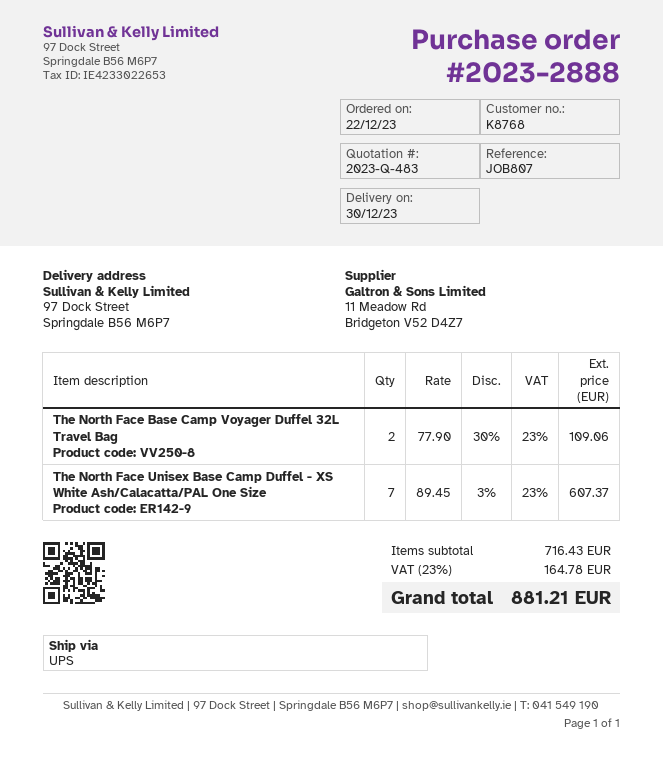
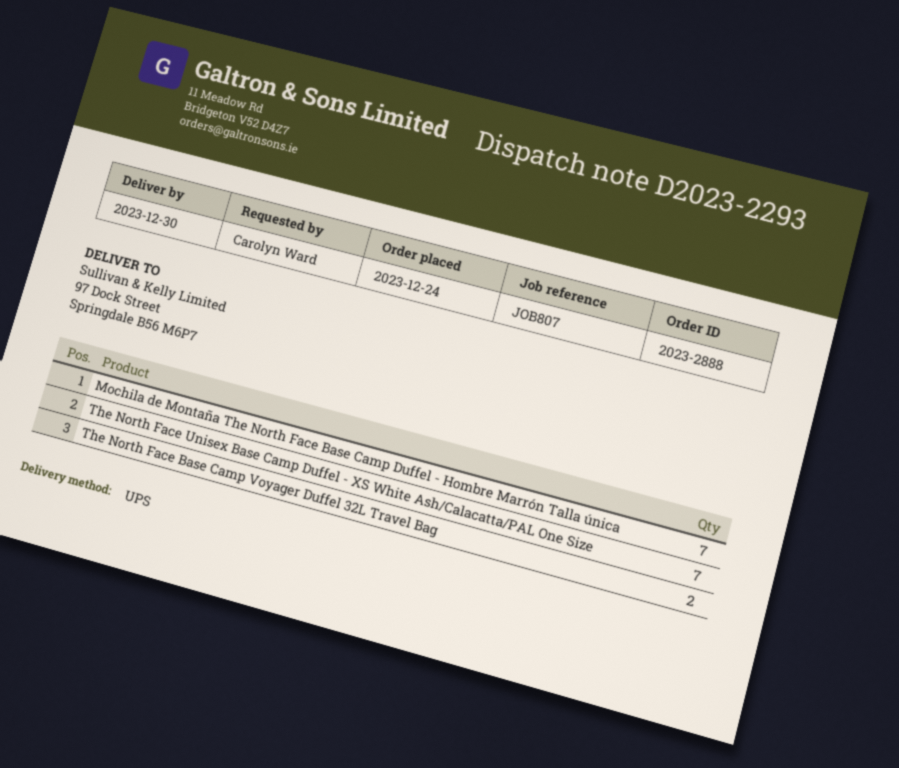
order date: 2023-12-22 -> 2023-12-24
Mochila de Montaña The North Face Base Camp Duffel - Hombre Marrón Talla única: none -> 7

